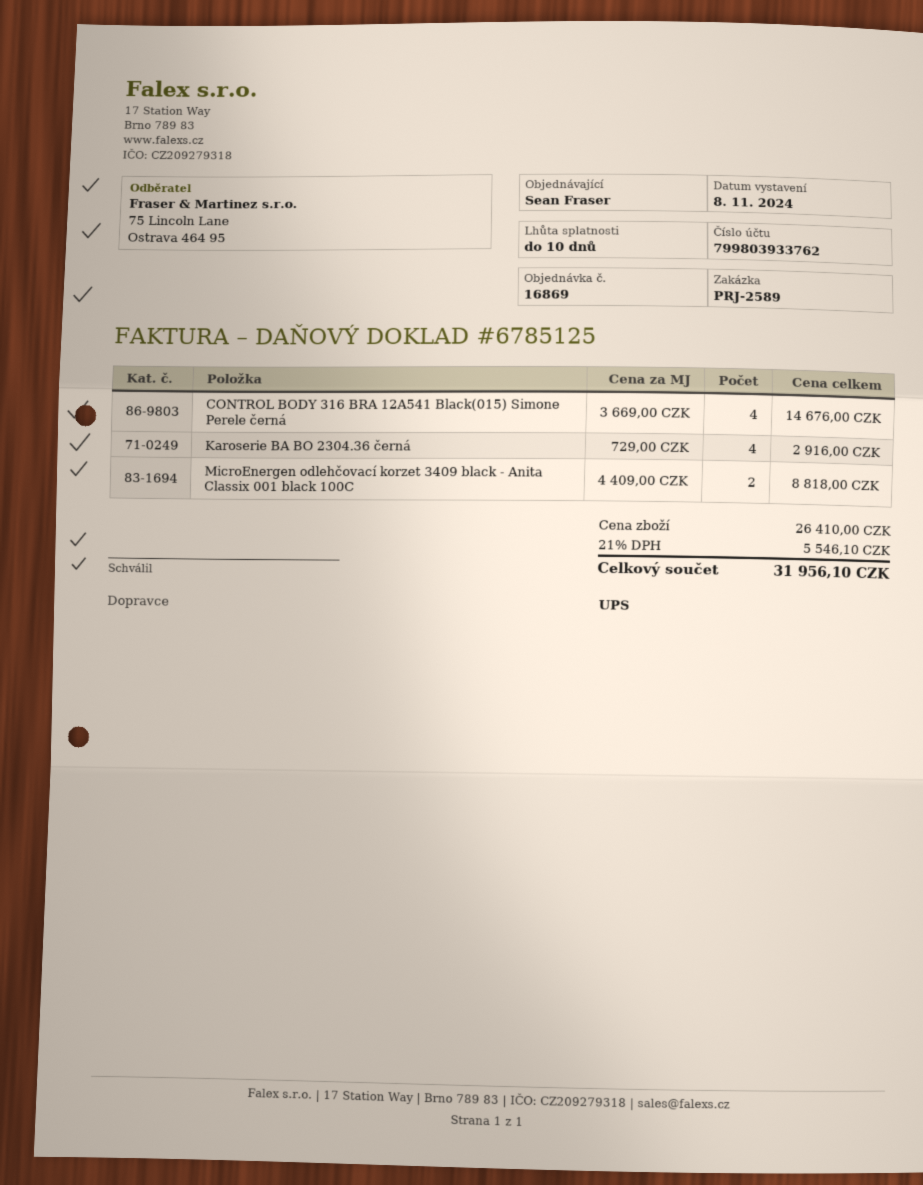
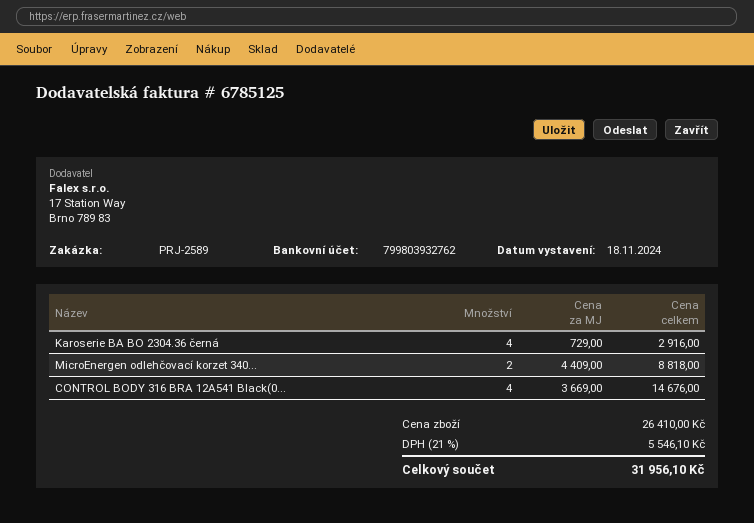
invoice date: 2024-11-08 -> 2024-11-18
bank account: 799803933762 -> 799803932762

